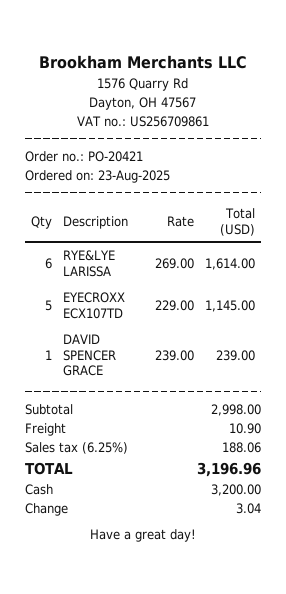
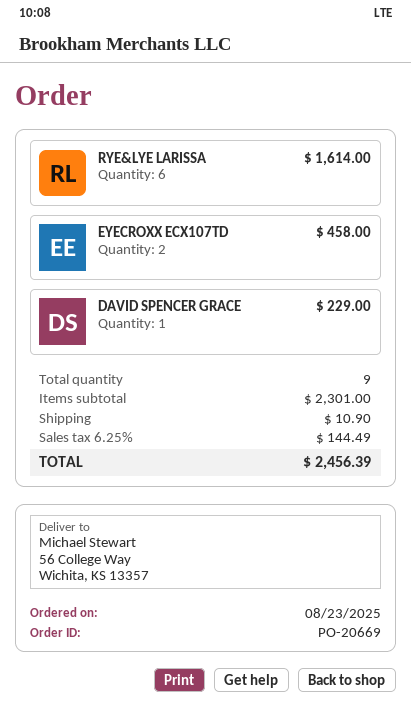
order number: PO-20421 -> PO-20669
EYECROXX ECX107TD: 5 for 1145.00 -> 2 for 458.00
DAVID SPENCER GRACE: 1 for 239.00 -> 1 for 229.00
subtotal: 2998.00 -> 2301.00
tax: 6.25% = 188.06 -> 6.25% = 144.49
total: 3196.96 -> 2456.39

